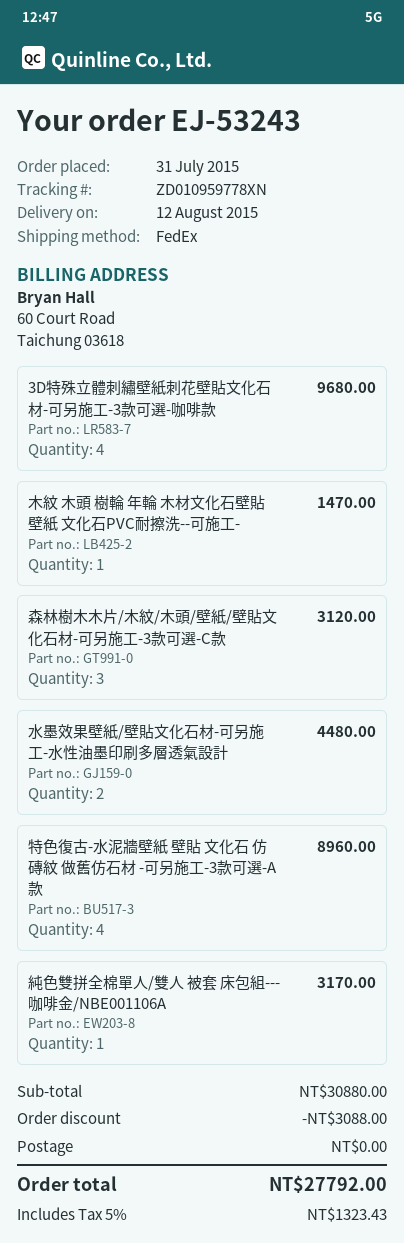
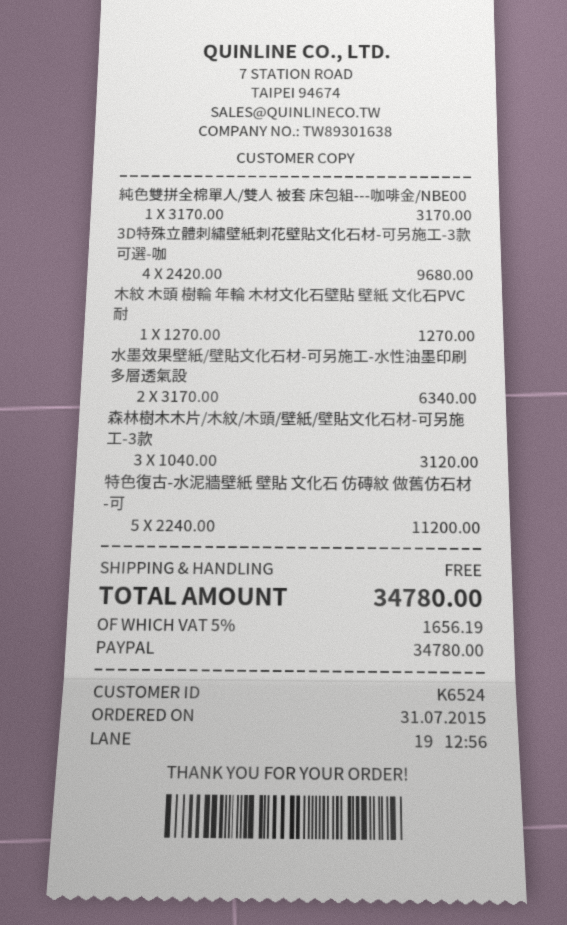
木紋 木頭 樹輪 年輪 木材文化石壁貼 壁紙 文化石PVC耐擦洗--可施工-: 1 for 1470.00 -> 1 for 1270.00
水墨效果壁紙/壁貼文化石材-可另施工-水性油墨印刷多層透氣設計: 2 for 4480.00 -> 2 for 6340.00
特色復古-水泥牆壁紙 壁貼 文化石 仿磚紋 做舊仿石材 -可另施工-3款可選-A款: 4 for 8960.00 -> 5 for 11200.00
discount: 3088.00 -> none
tax: 5% = 1323.43 -> 5% = 1656.19
total: 27792.00 -> 34780.00

